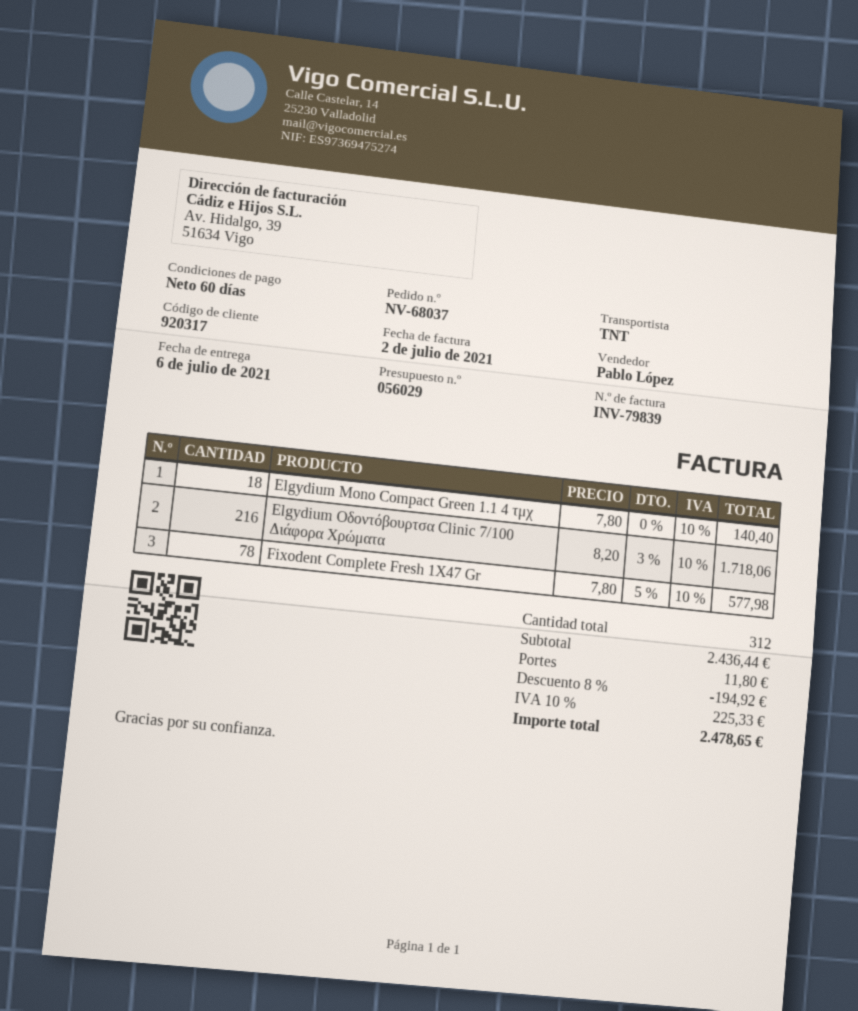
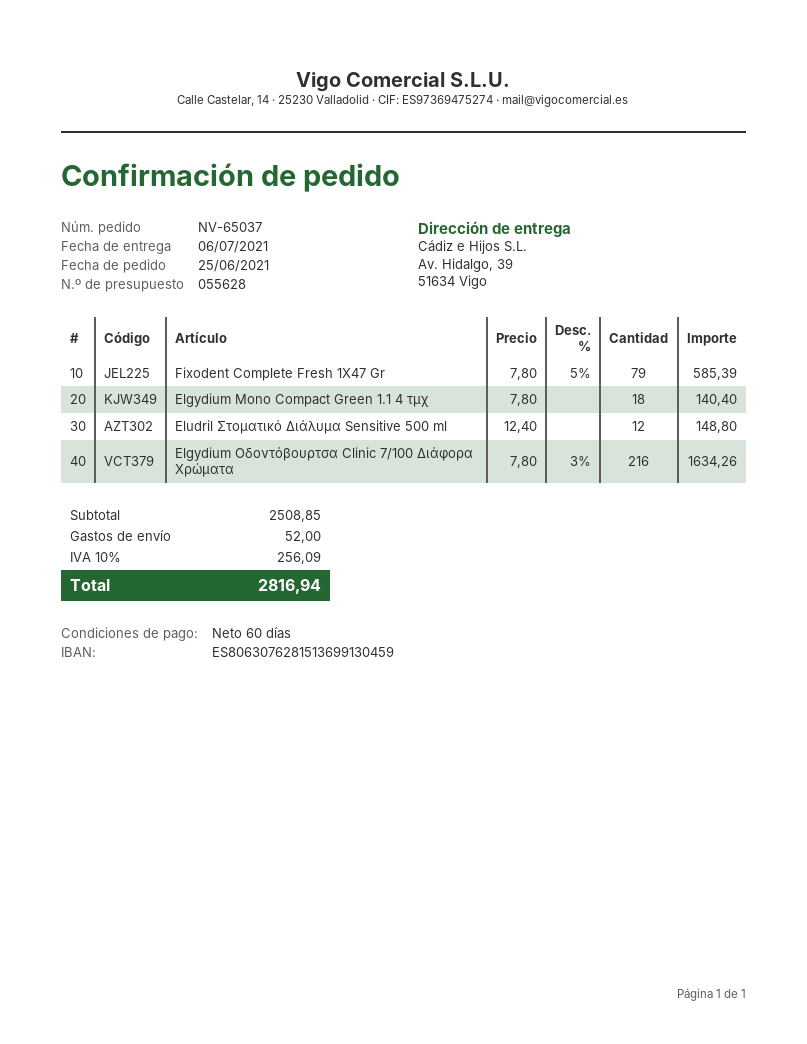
quote number: 056029 -> 055628
order number: NV-68037 -> NV-65037
Elgydium Οδοντόβουρτσα Clinic 7/100 Διάφορα Χρώματα: 216 x 8.20 - 3% = 1718.06 -> 216 x 7.80 - 3% = 1634.26
Fixodent Complete Fresh 1X47 Gr: 78 x 7.80 - 5% = 577.98 -> 79 x 7.80 - 5% = 585.39
Eludril Στοματικό Διάλυμα Sensitive 500 ml: none -> 12 x 12.40 = 148.80
subtotal: 2436.44 -> 2508.85
discount: 8% = 194.92 -> none
shipping: 11.80 -> 52.00
tax: 10% = 225.33 -> 10% = 256.09
total: 2478.65 -> 2816.94

